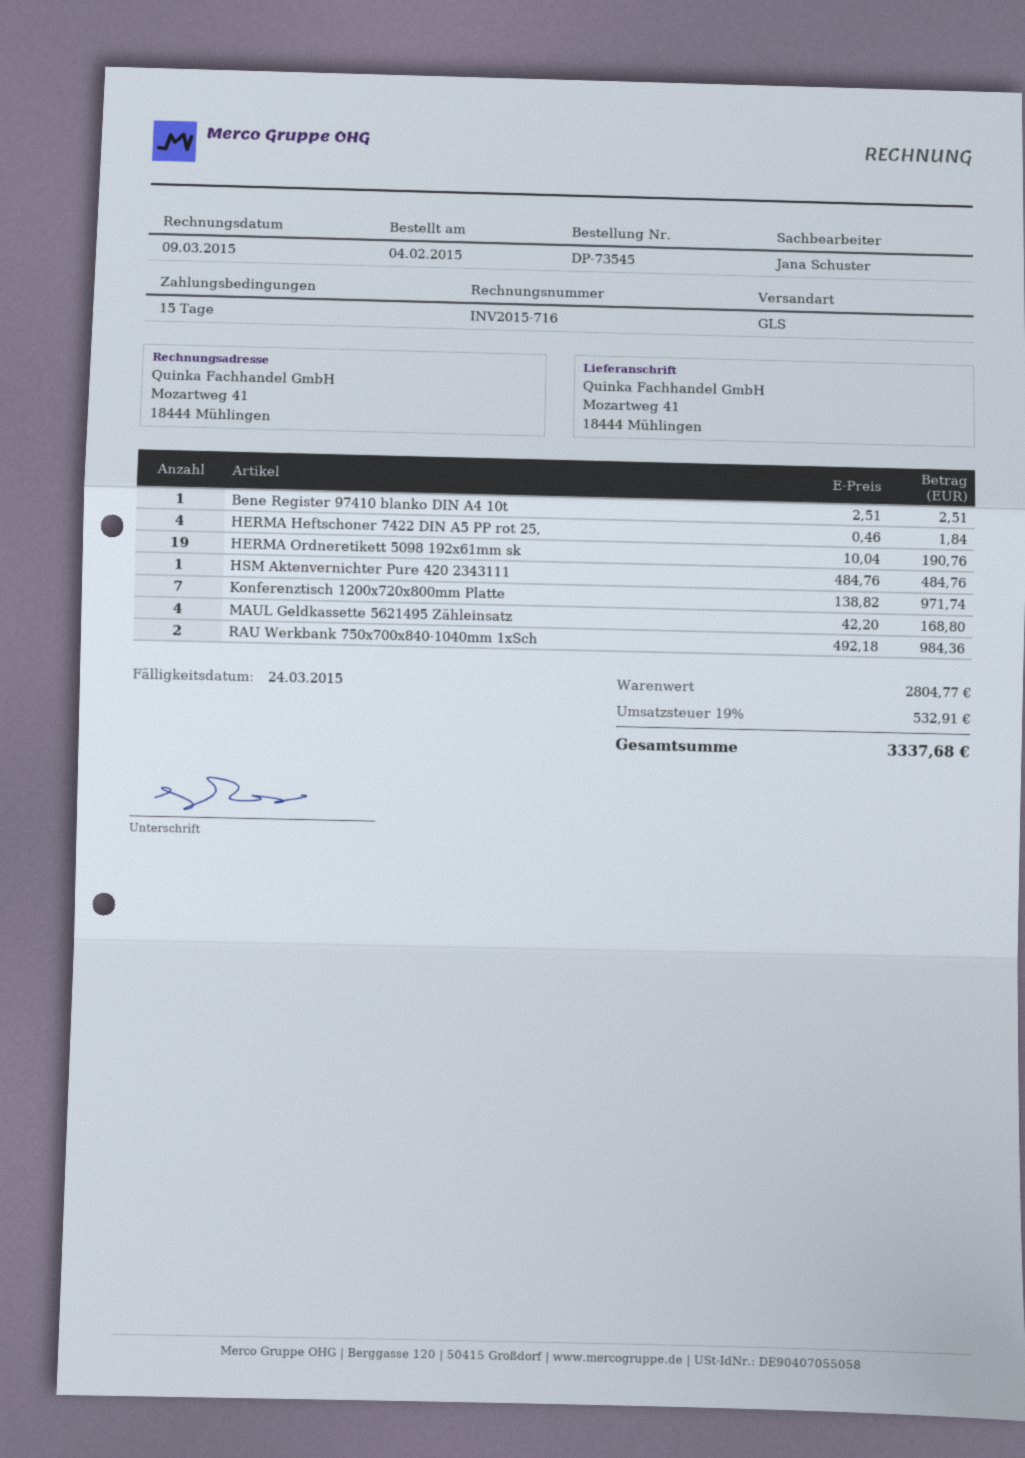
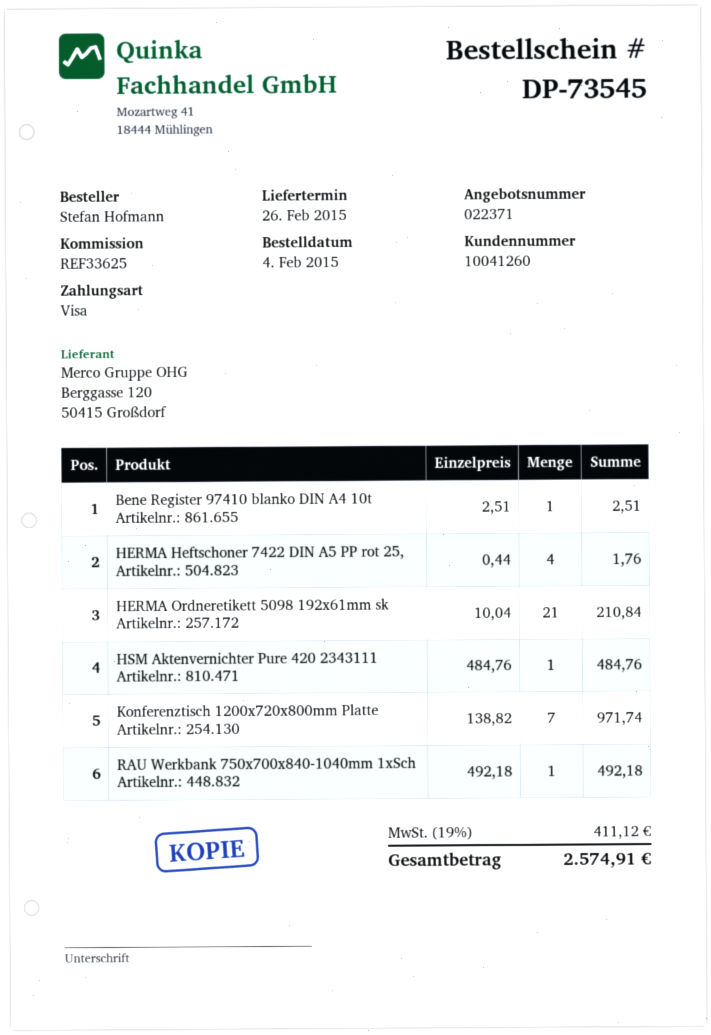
HERMA Heftschoner 7422 DIN A5 PP rot 25,: 4 x 0.46 = 1.84 -> 4 x 0.44 = 1.76
HERMA Ordneretikett 5098 192x61mm sk: 19 x 10.04 = 190.76 -> 21 x 10.04 = 210.84
MAUL Geldkassette 5621495 Zähleinsatz: 4 x 42.20 = 168.80 -> none
RAU Werkbank 750x700x840-1040mm 1xSch: 2 x 492.18 = 984.36 -> 1 x 492.18 = 492.18
tax: 19% = 532.91 -> 19% = 411.12
total: 3337.68 -> 2574.91

